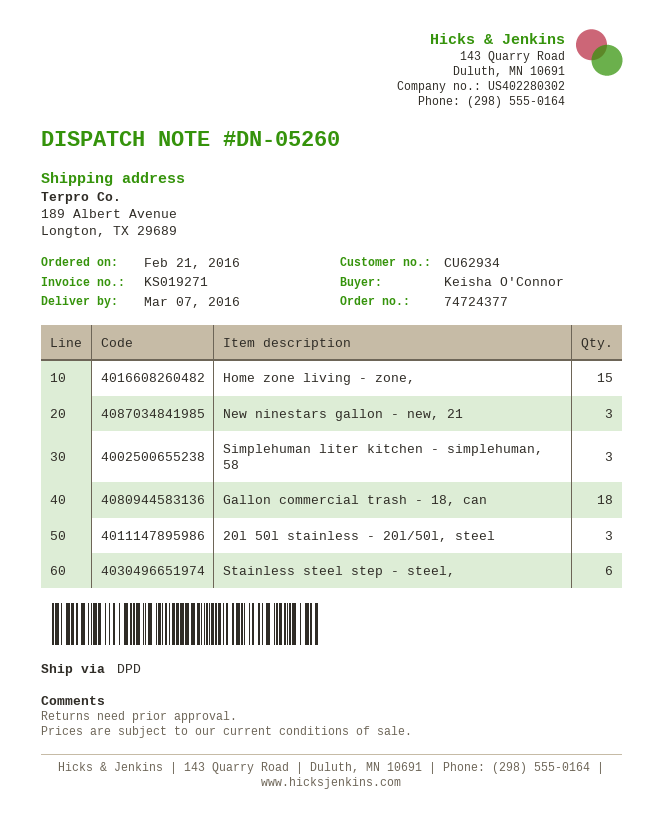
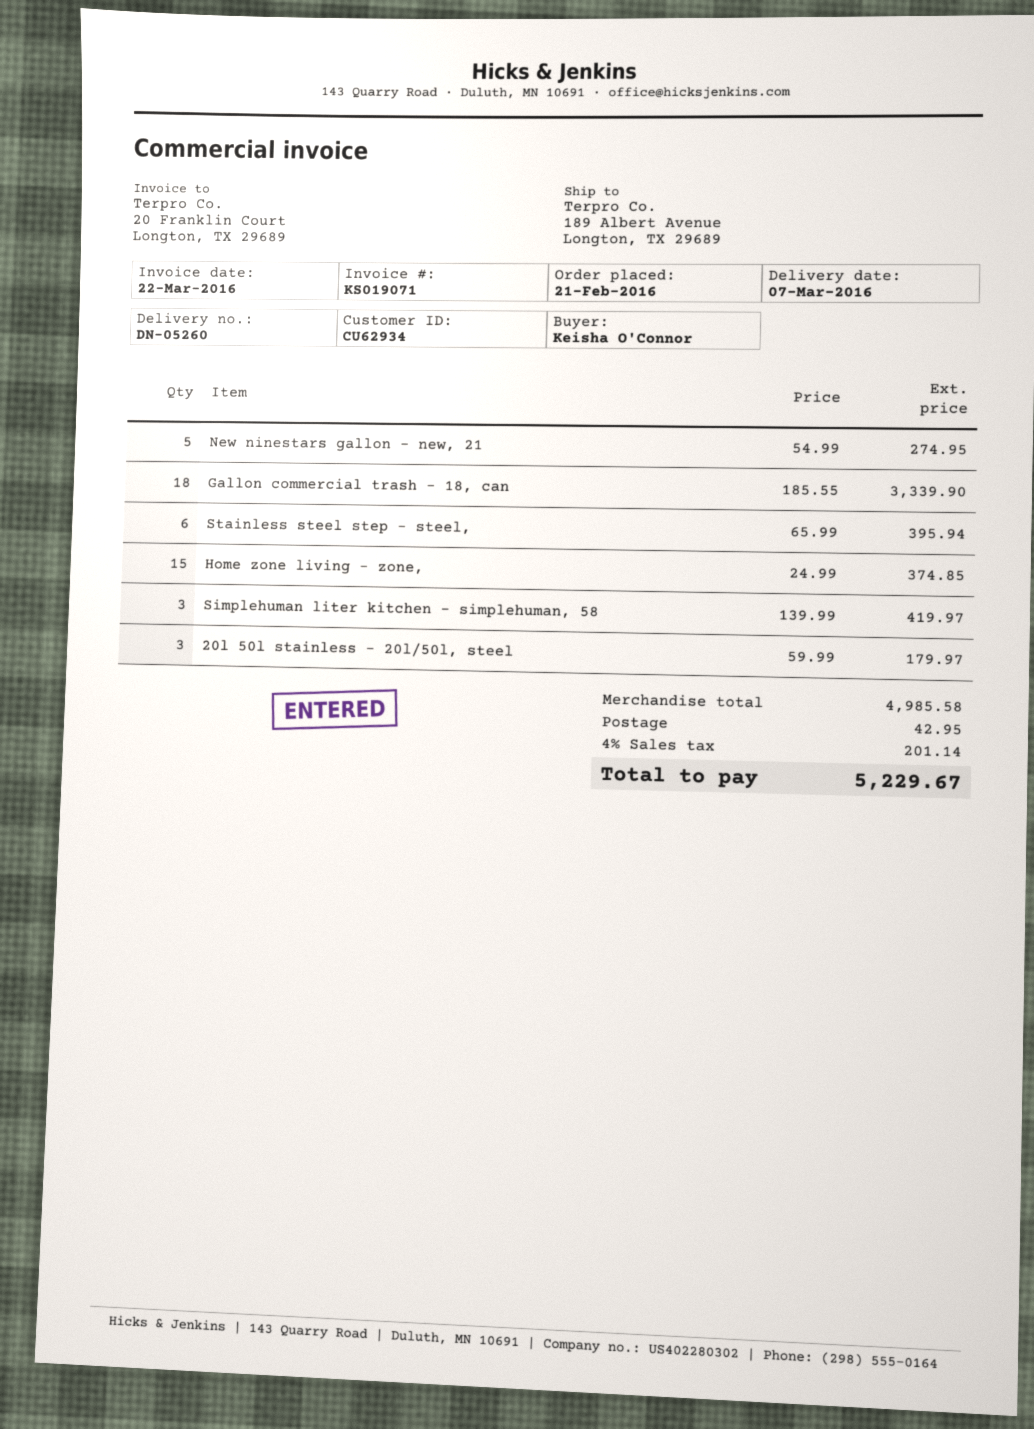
invoice number: KS019271 -> KS019071
New ninestars gallon - new, 21: 3 -> 5

